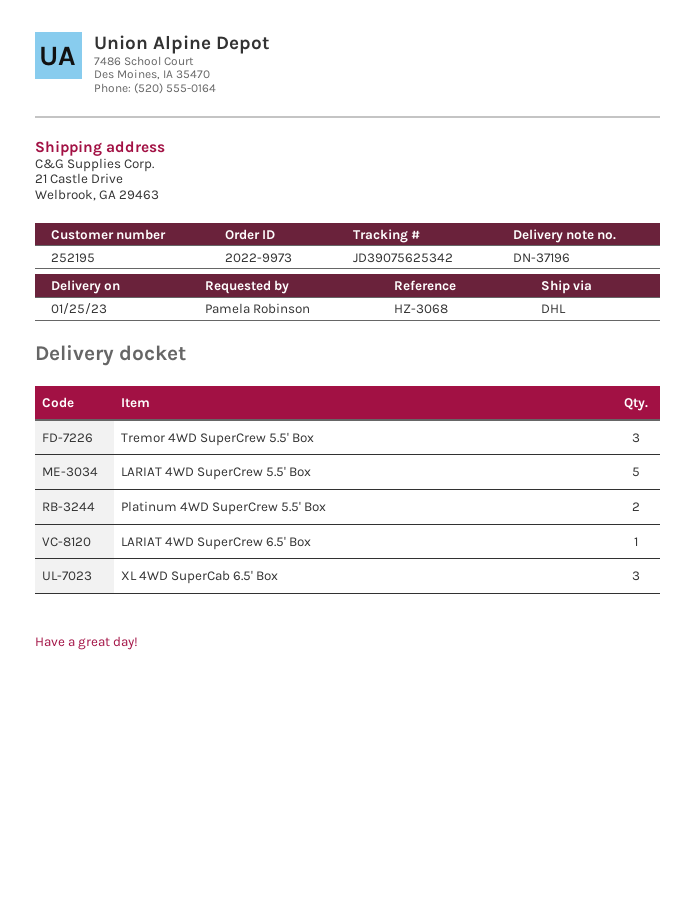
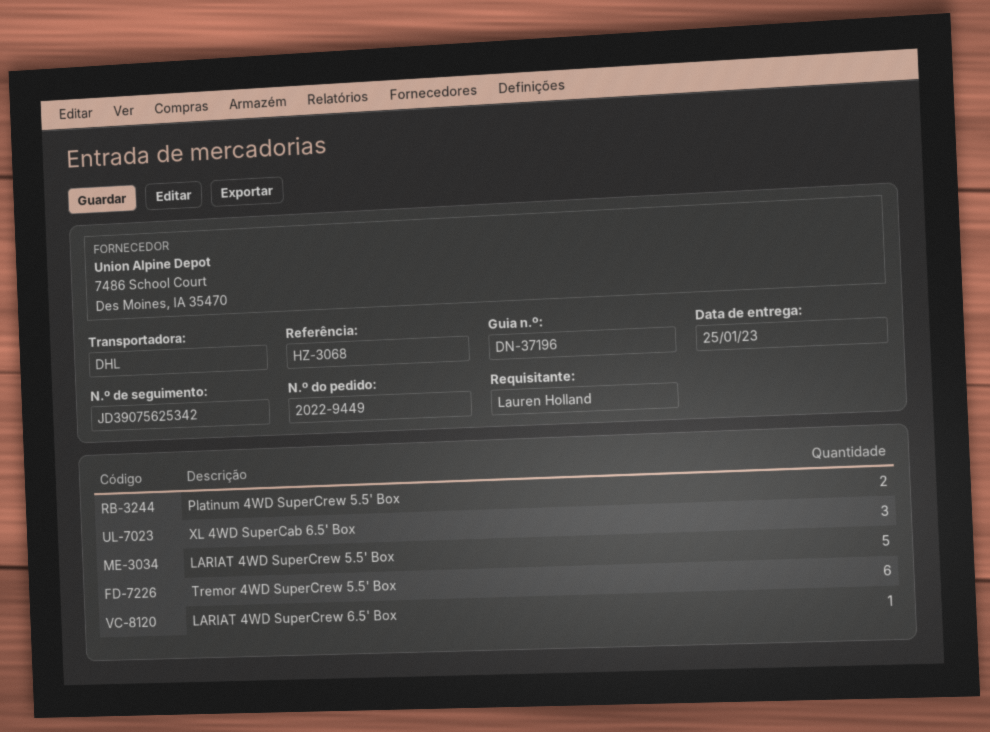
order number: 2022-9973 -> 2022-9449
ordered by: Pamela Robinson -> Lauren Holland
Tremor 4WD SuperCrew 5.5' Box: 3 -> 6

